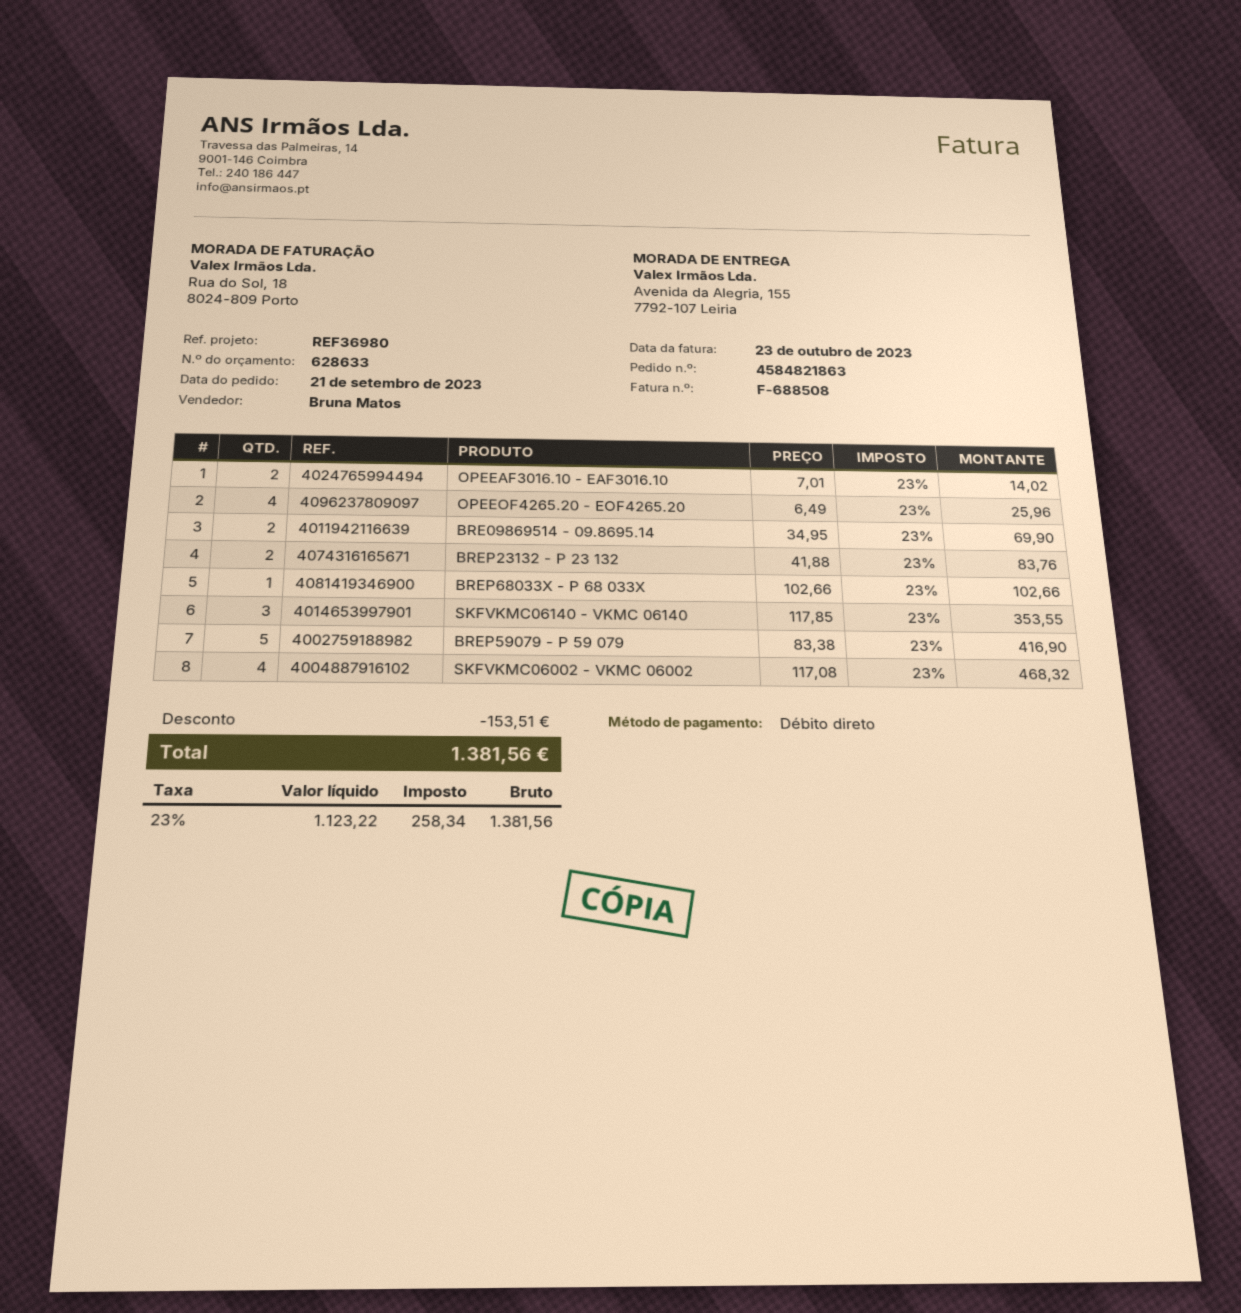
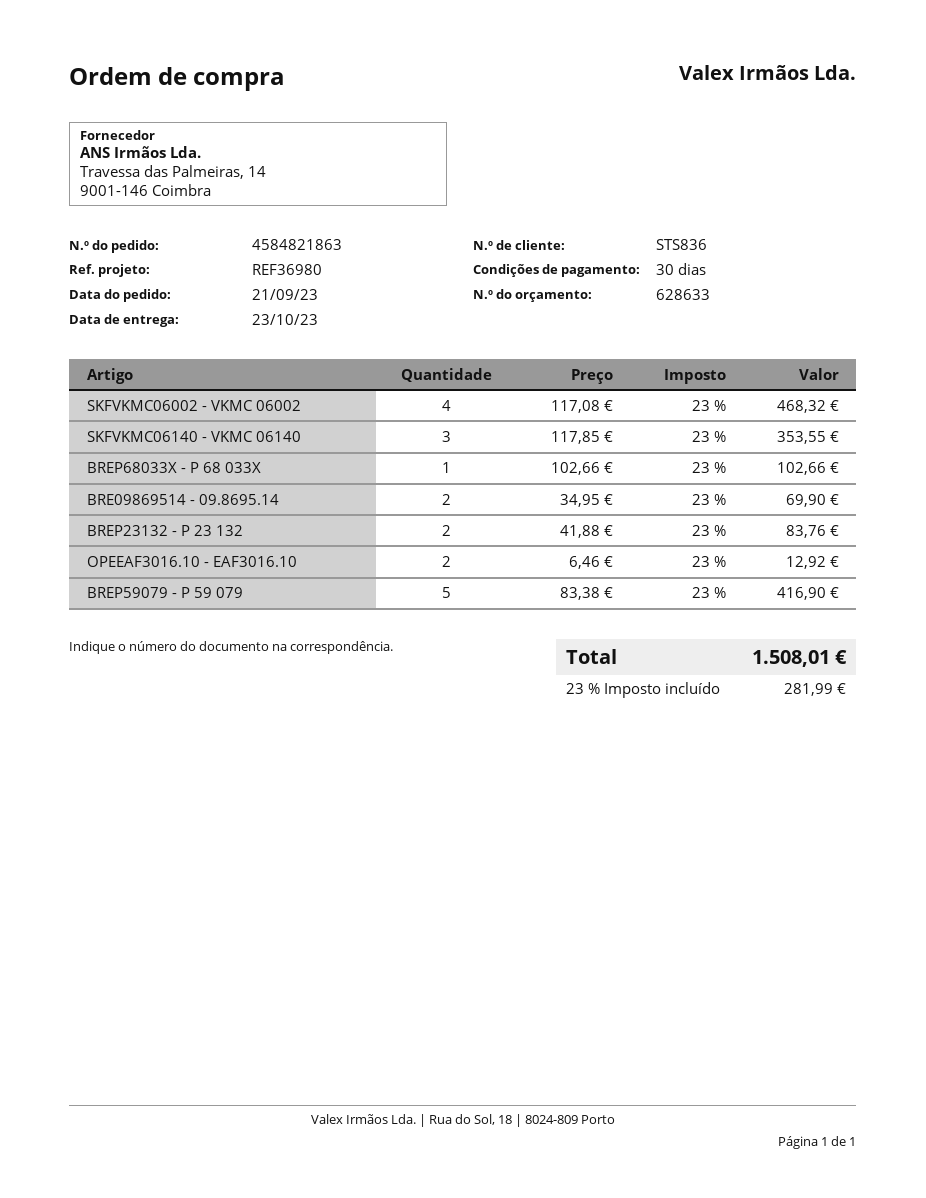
OPEEAF3016.10 - EAF3016.10: 2 x 7.01 = 14.02 -> 2 x 6.46 = 12.92
OPEEOF4265.20 - EOF4265.20: 4 x 6.49 = 25.96 -> none
discount: 153.51 -> none
tax: 23% = 258.34 -> 23% = 281.99
total: 1381.56 -> 1508.01

